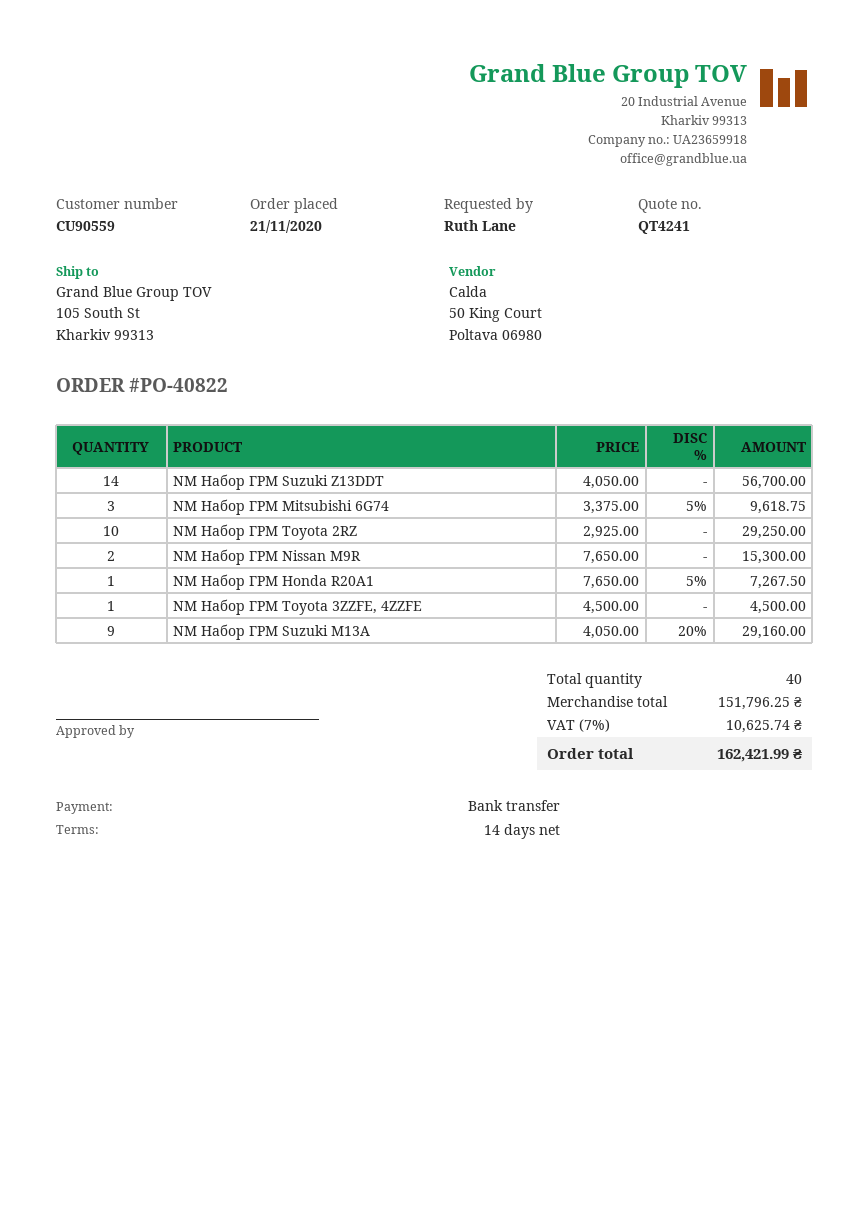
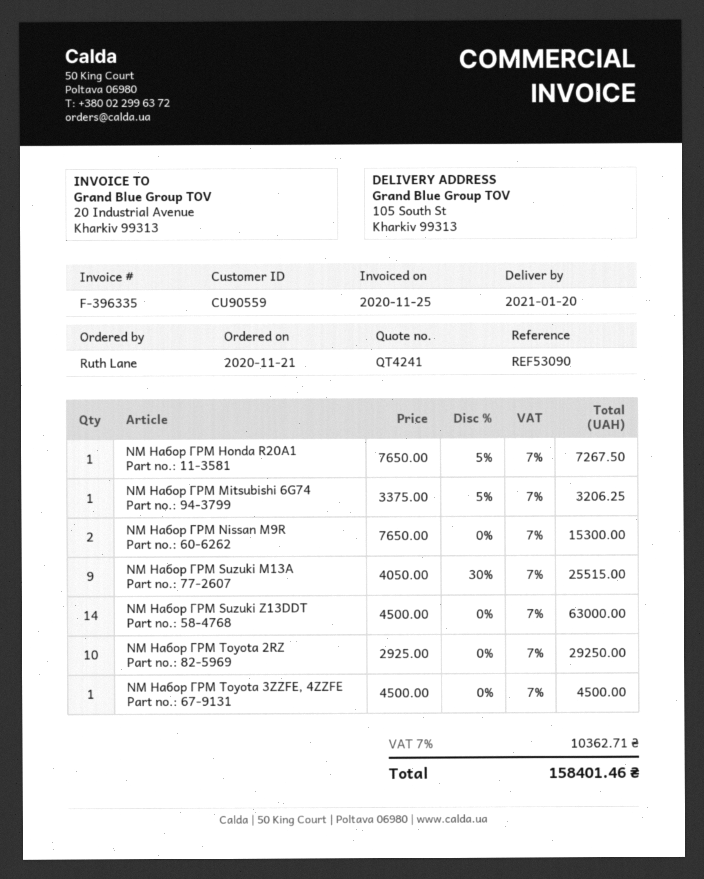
NM Набор ГРМ Suzuki Z13DDT: 14 x 4050.00 = 56700.00 -> 14 x 4500.00 = 63000.00
NM Набор ГРМ Mitsubishi 6G74: 3 x 3375.00 - 5% = 9618.75 -> 1 x 3375.00 - 5% = 3206.25
NM Набор ГРМ Suzuki M13A: 9 x 4050.00 - 20% = 29160.00 -> 9 x 4050.00 - 30% = 25515.00
tax: 7% = 10625.74 -> 7% = 10362.71
total: 162421.99 -> 158401.46

